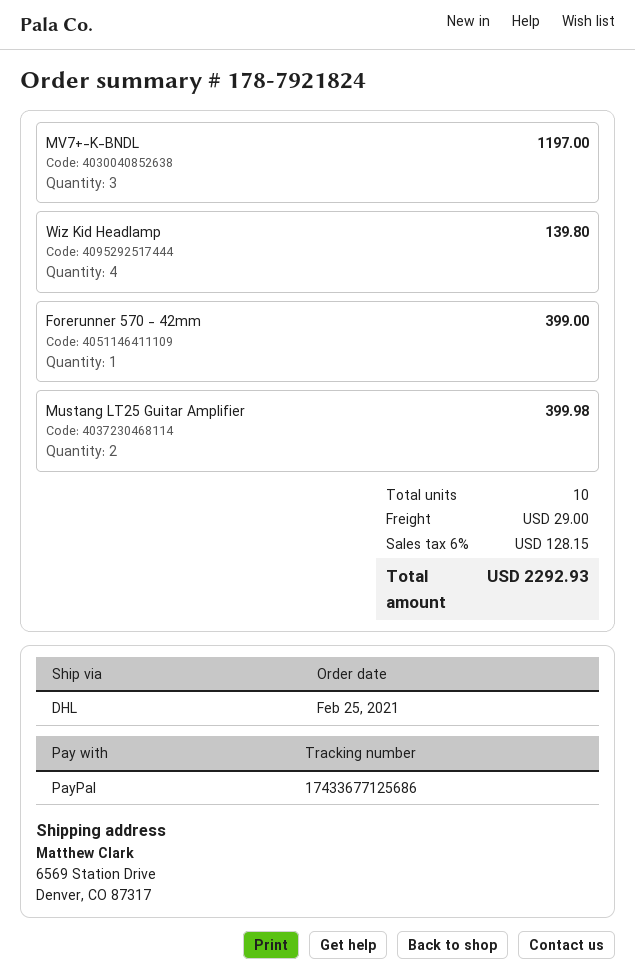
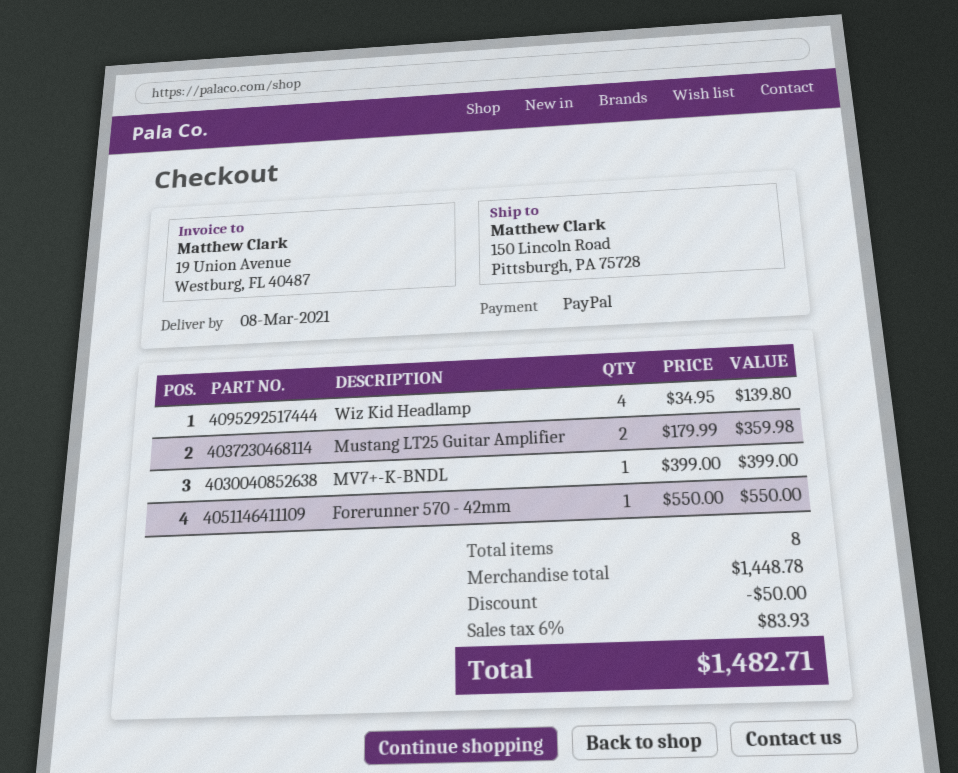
ship to: 6569 Station Drive, Denver, CO 87317 -> 150 Lincoln Road, Pittsburgh, PA 75728
MV7+-K-BNDL: 3 for 1197.00 -> 1 for 399.00
Forerunner 570 - 42mm: 1 for 399.00 -> 1 for 550.00
Mustang LT25 Guitar Amplifier: 2 for 399.98 -> 2 for 359.98
total quantity: 10 -> 8
discount: none -> 50.00
shipping: 29.00 -> none
tax: 6% = 128.15 -> 6% = 83.93
total: 2292.93 -> 1482.71

